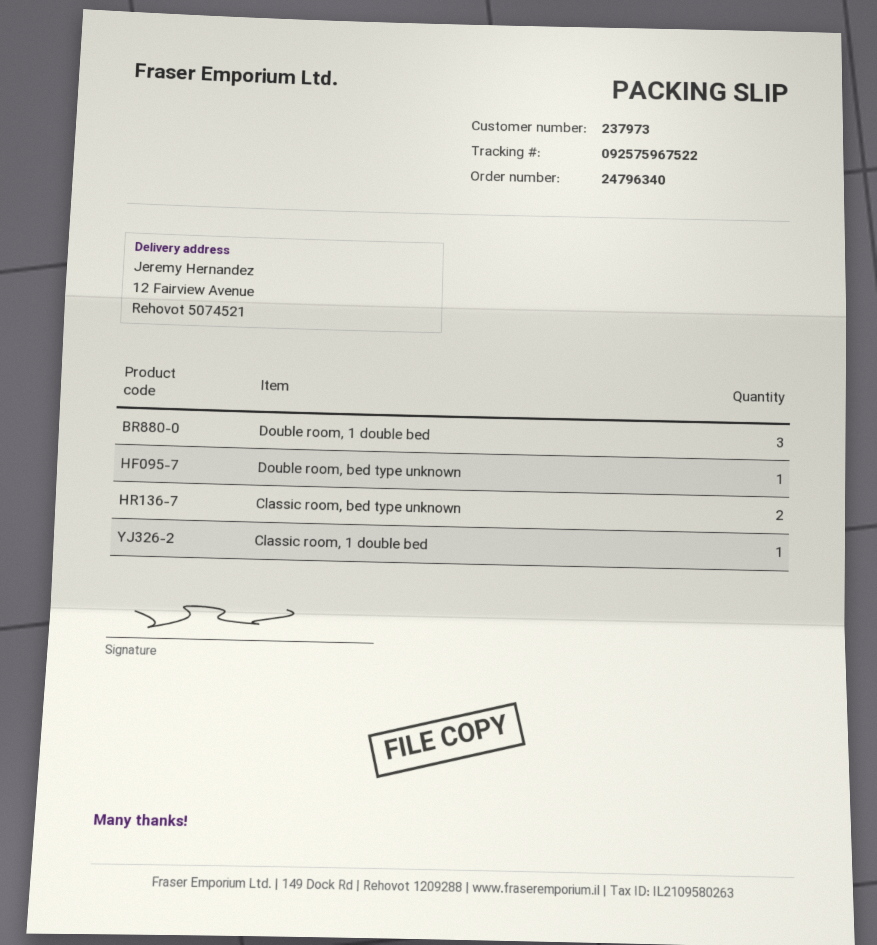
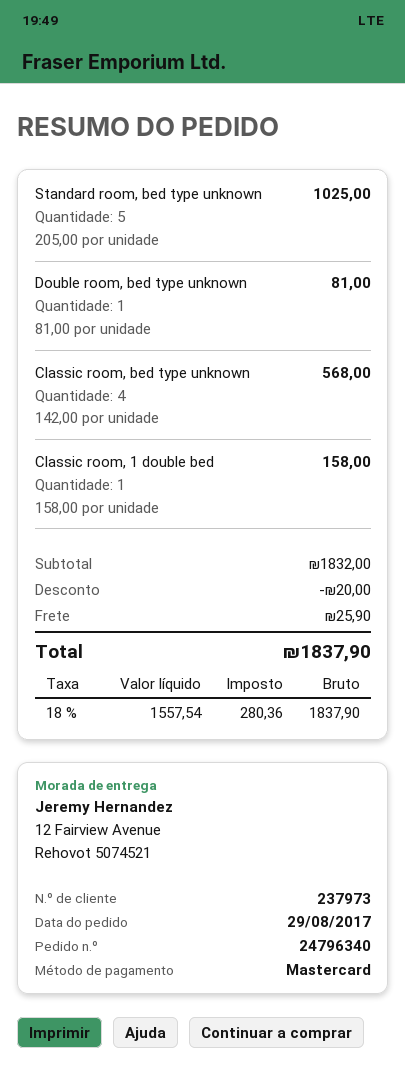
Double room, 1 double bed: 3 -> none
Classic room, bed type unknown: 2 -> 4
Standard room, bed type unknown: none -> 5

